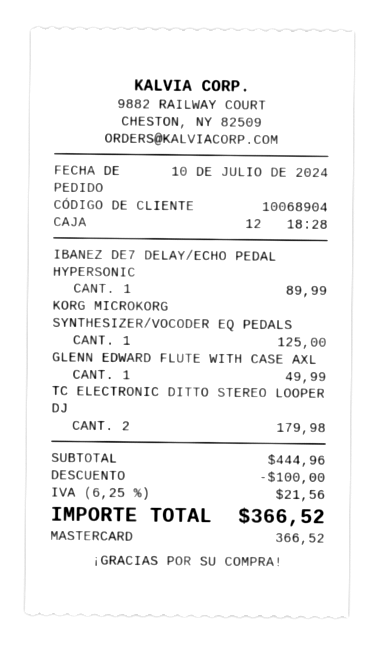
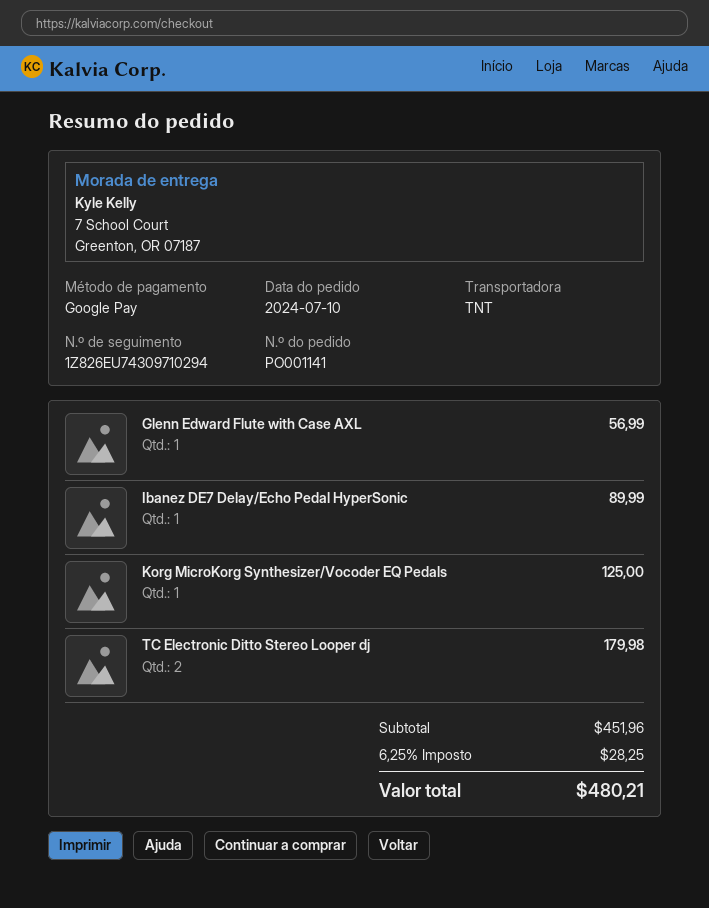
payment method: Mastercard -> Google Pay
GLENN EDWARD FLUTE WITH CASE AXL: 1 for 49.99 -> 1 for 56.99
subtotal: 444.96 -> 451.96
discount: 100.00 -> none
tax: 6.25% = 21.56 -> 6.25% = 28.25
total: 366.52 -> 480.21

